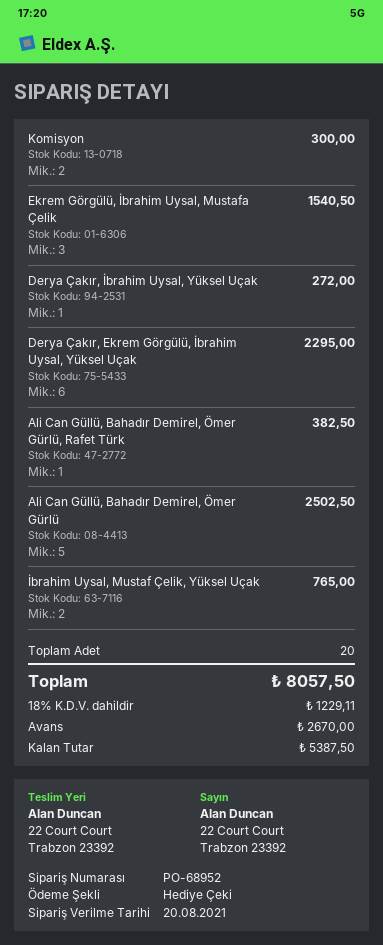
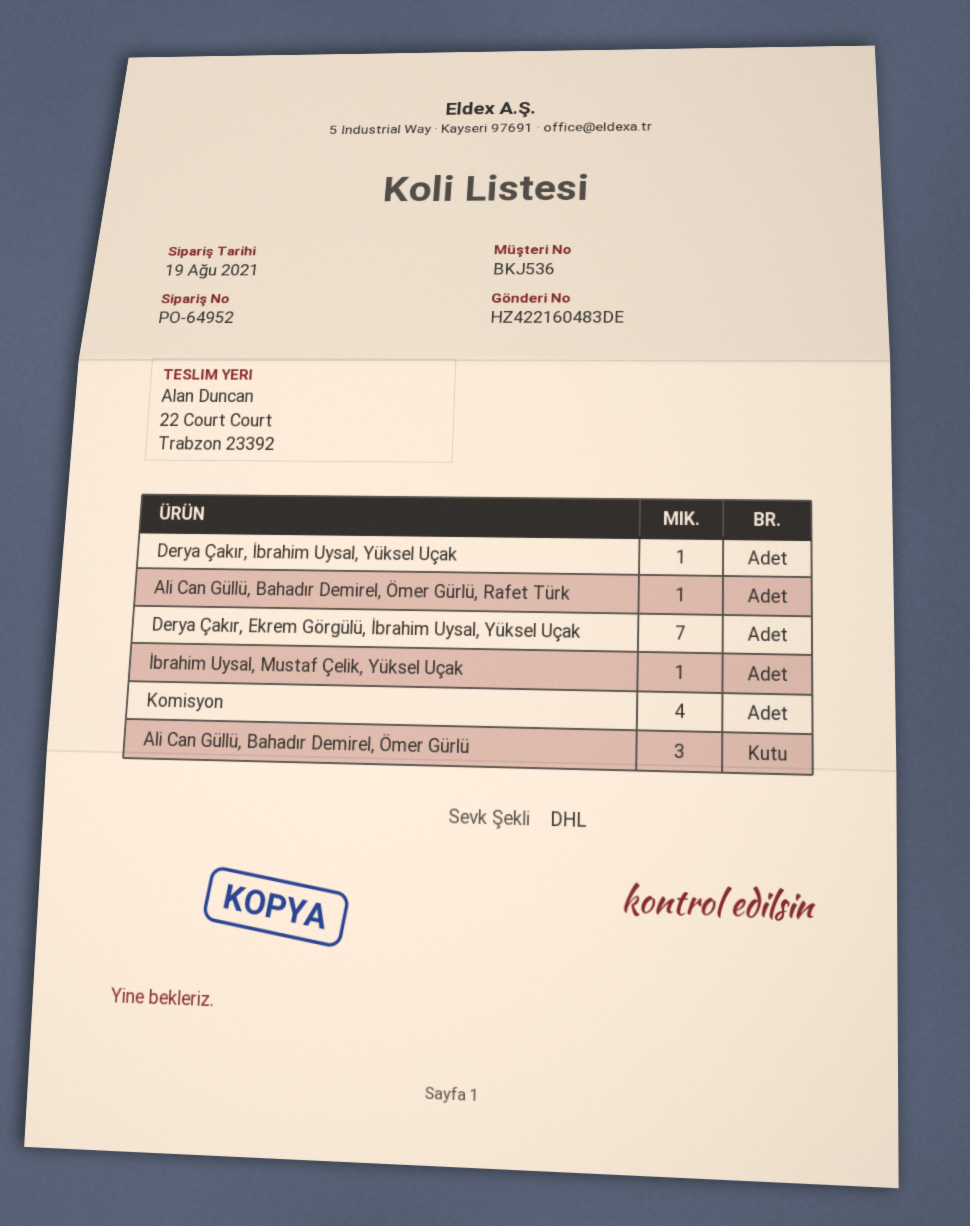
order number: PO-68952 -> PO-64952
order date: 2021-08-20 -> 2021-08-19
Komisyon: 2 -> 4
Ekrem Görgülü, İbrahim Uysal, Mustafa Çelik: 3 -> none
Derya Çakır, Ekrem Görgülü, İbrahim Uysal, Yüksel Uçak: 6 -> 7
Ali Can Güllü, Bahadır Demirel, Ömer Gürlü: 5 -> 3
İbrahim Uysal, Mustaf Çelik, Yüksel Uçak: 2 -> 1

